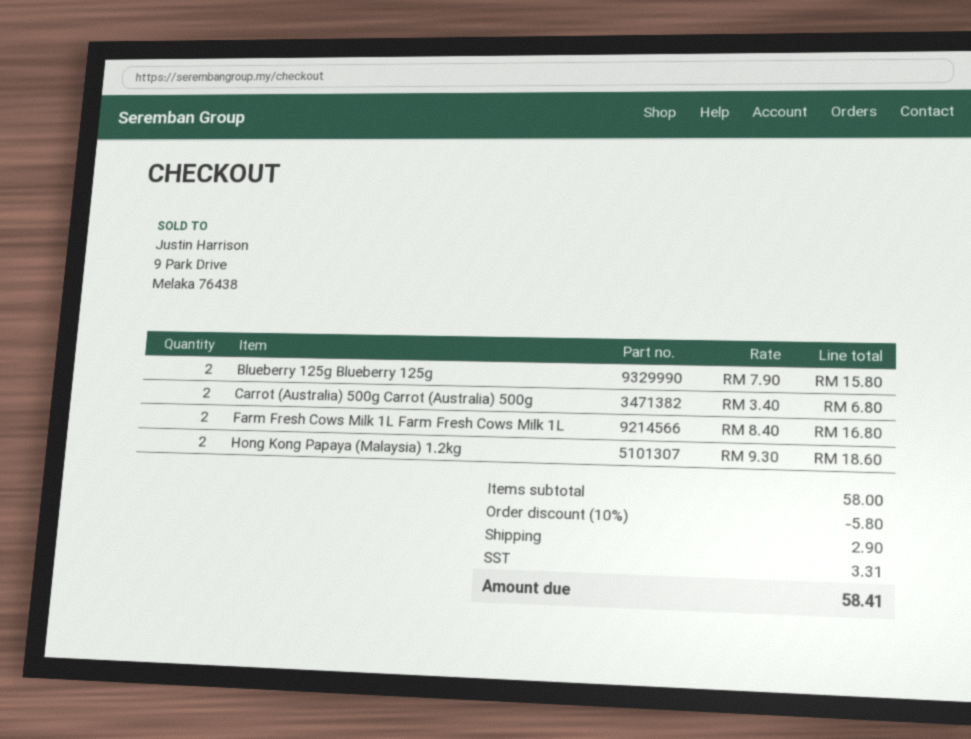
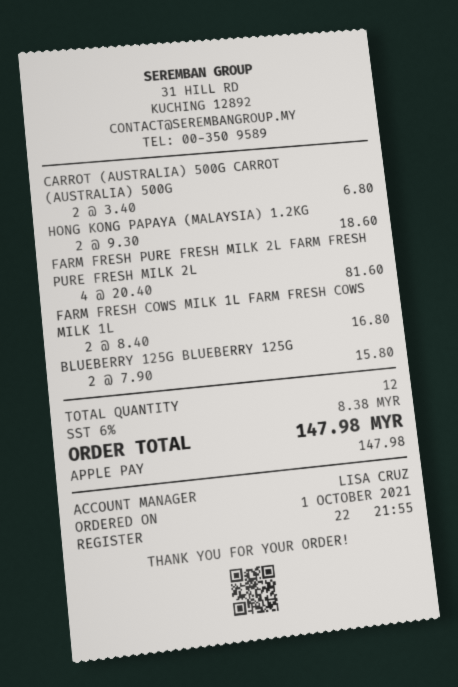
FARM FRESH PURE FRESH MILK 2L FARM FRESH PURE FRESH MILK 2L: none -> 4 x 20.40 = 81.60
discount: 10% = 5.80 -> none
shipping: 2.90 -> none
tax: 3.31 -> 8.38
total: 58.41 -> 147.98

